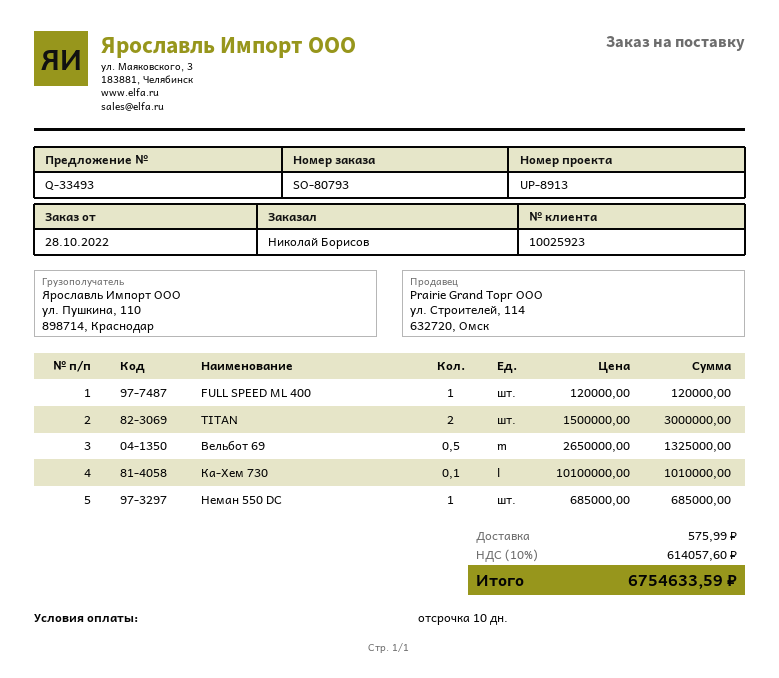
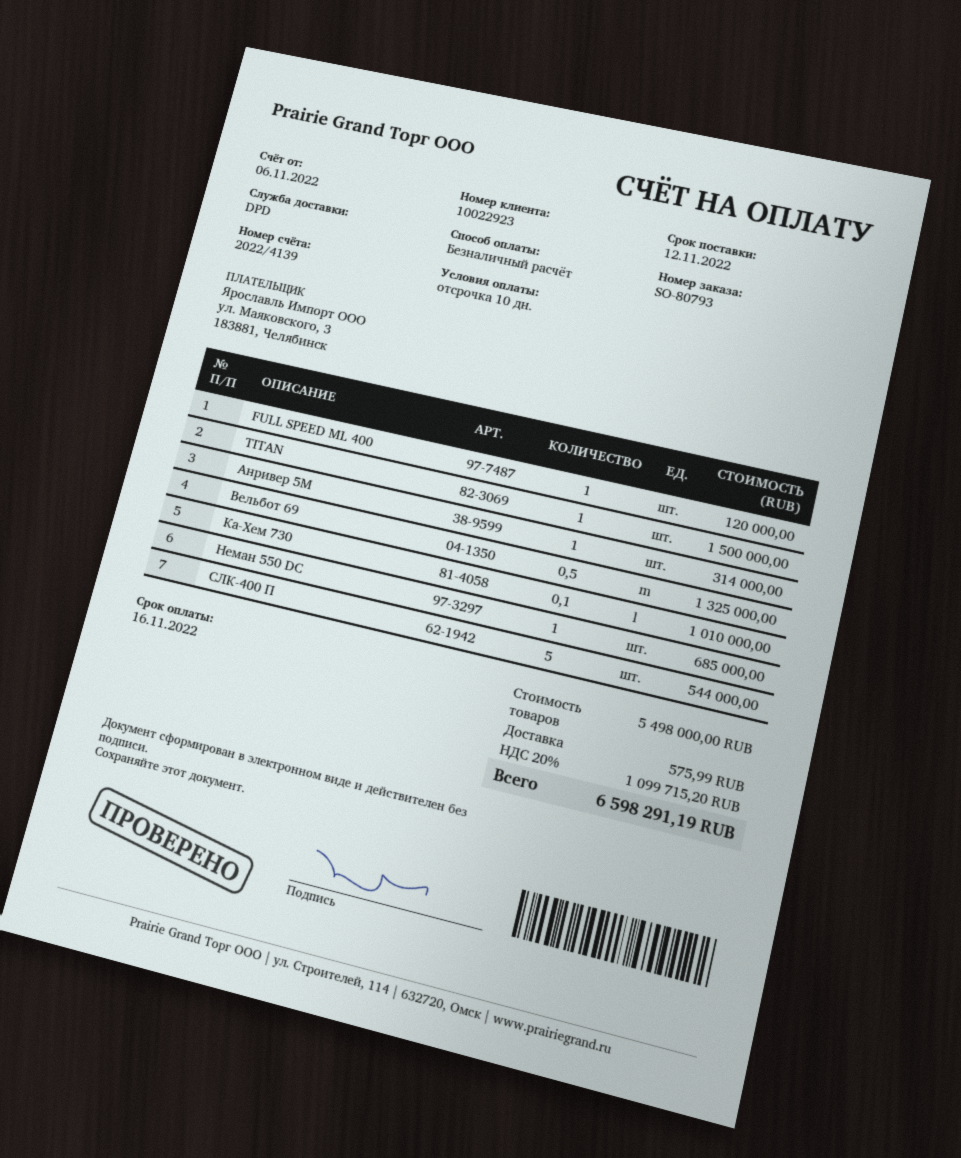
customer number: 10025923 -> 10022923
TITAN: 2 for 3000000.00 -> 1 for 1500000.00
Анривер 5М: none -> 1 for 314000.00
СЛК-400 П: none -> 5 for 544000.00
tax: 10% = 614057.60 -> 20% = 1099715.20
total: 6754633.59 -> 6598291.19

